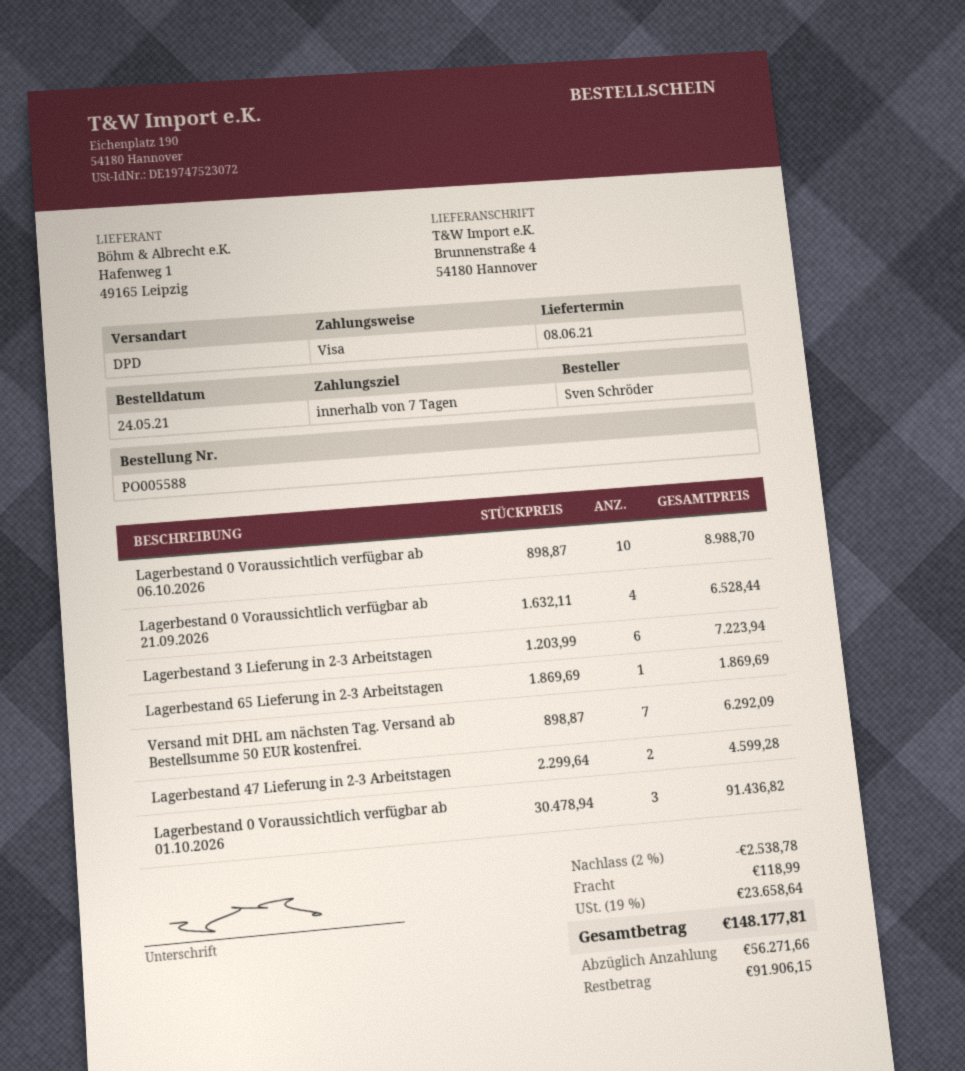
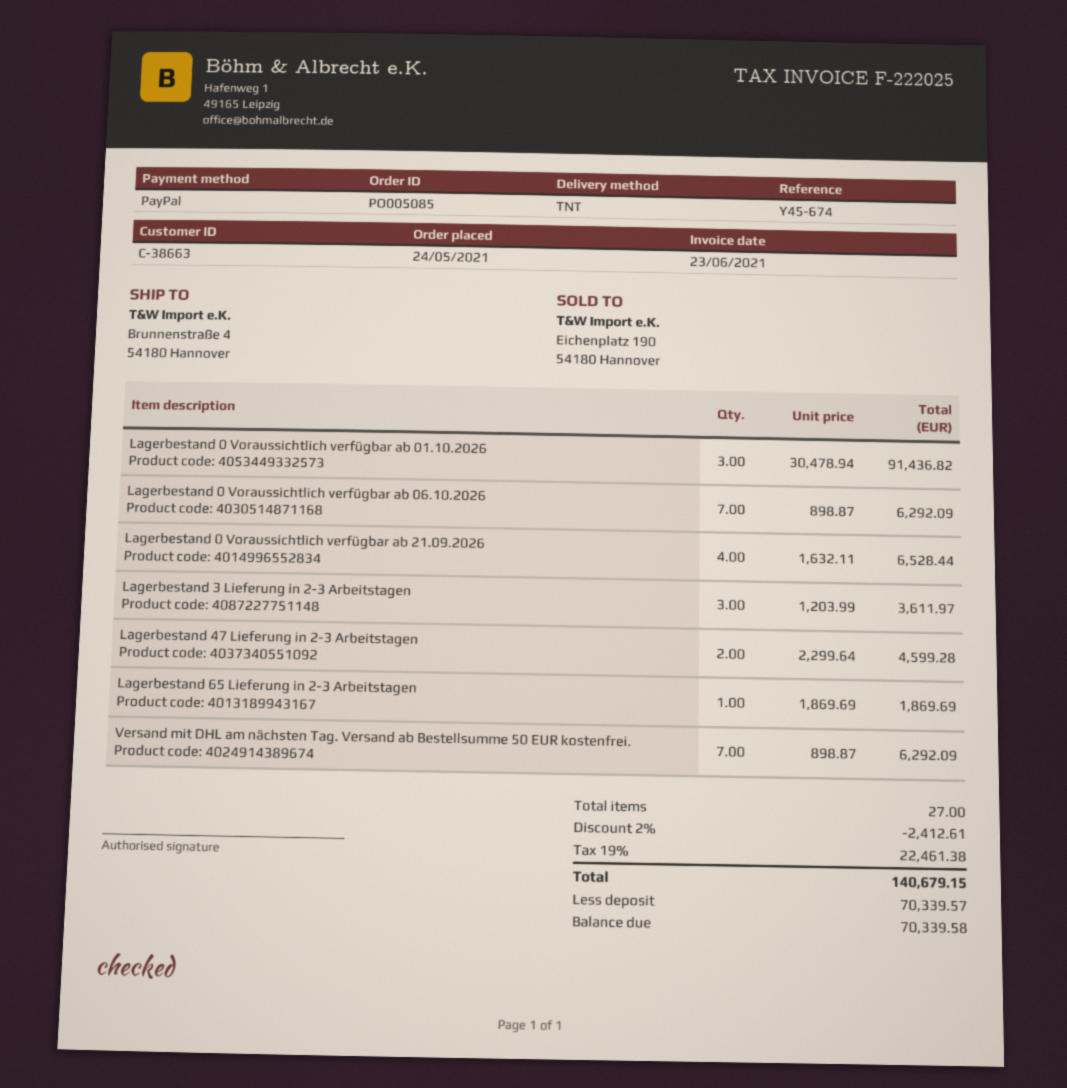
order number: PO005588 -> PO005085
payment method: Visa -> PayPal
shipping method: DPD -> TNT
Lagerbestand 0 Voraussichtlich verfügbar ab 06.10.2026: 10 x 898.87 = 8988.70 -> 7 x 898.87 = 6292.09
Lagerbestand 3 Lieferung in 2-3 Arbeitstagen: 6 x 1203.99 = 7223.94 -> 3 x 1203.99 = 3611.97
discount: 2% = 2538.78 -> 2% = 2412.61
shipping: 118.99 -> none
tax: 19% = 23658.64 -> 19% = 22461.38
total: 148177.81 -> 140679.15
deposit: 56271.66 -> 70339.57
balance: 91906.15 -> 70339.58

